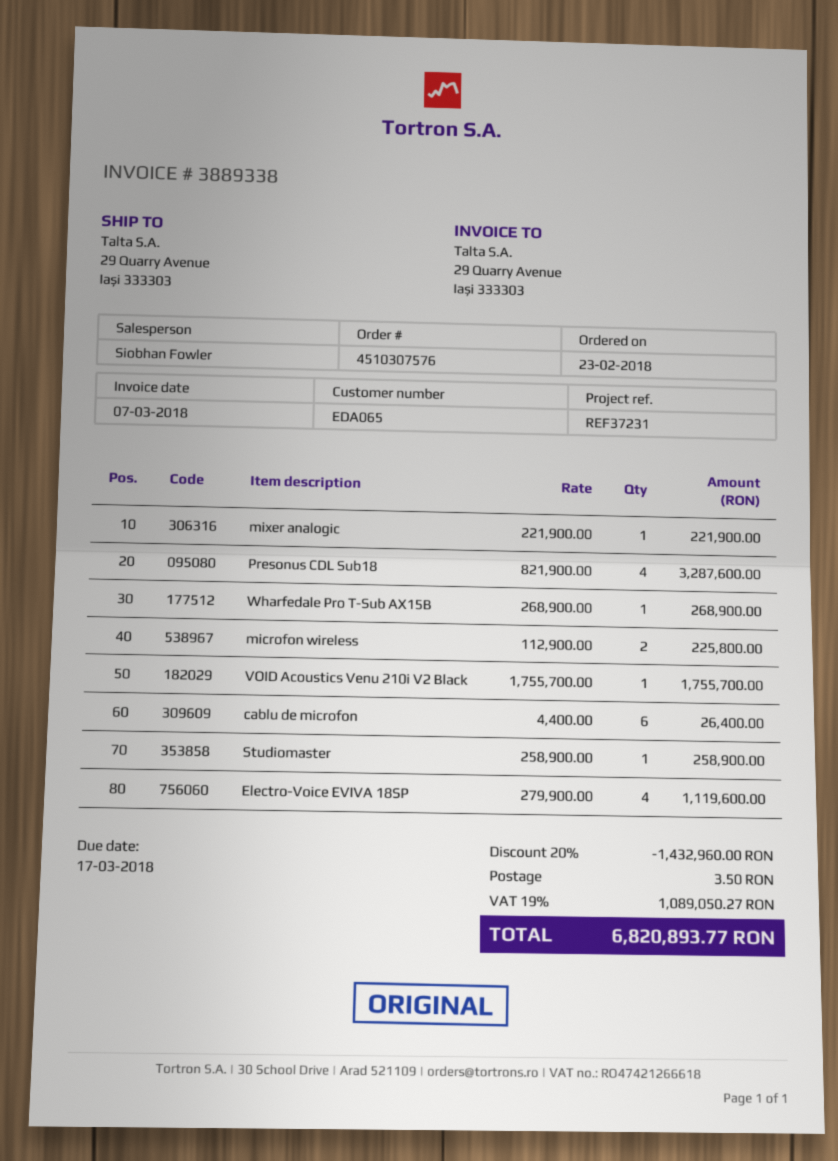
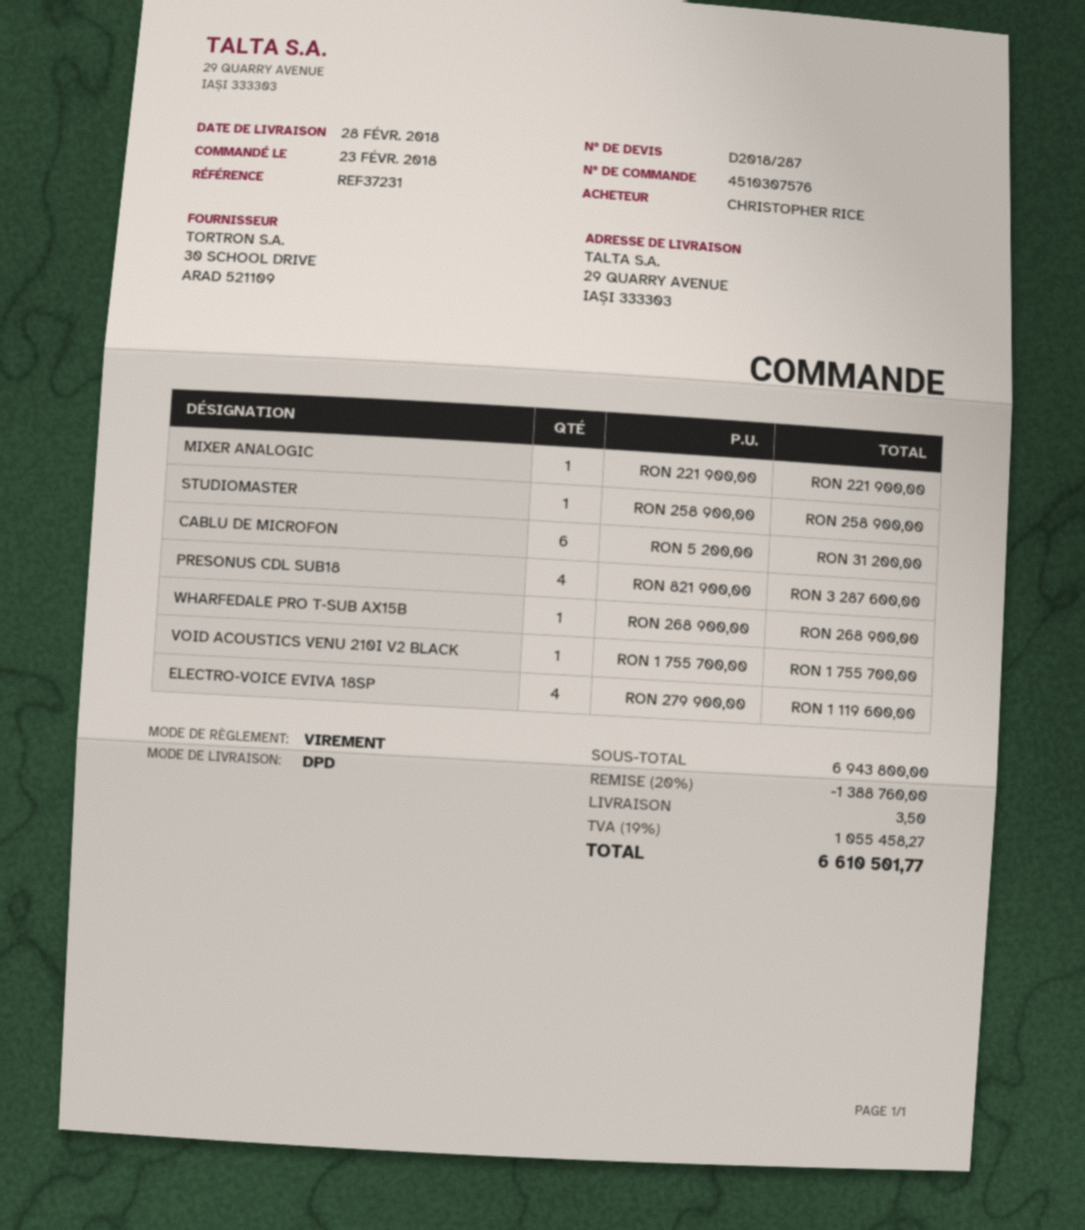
microfon wireless: 2 x 112900.00 = 225800.00 -> none
cablu de microfon: 6 x 4400.00 = 26400.00 -> 6 x 5200.00 = 31200.00
discount: 20% = 1432960.00 -> 20% = 1388760.00
tax: 19% = 1089050.27 -> 19% = 1055458.27
total: 6820893.77 -> 6610501.77

